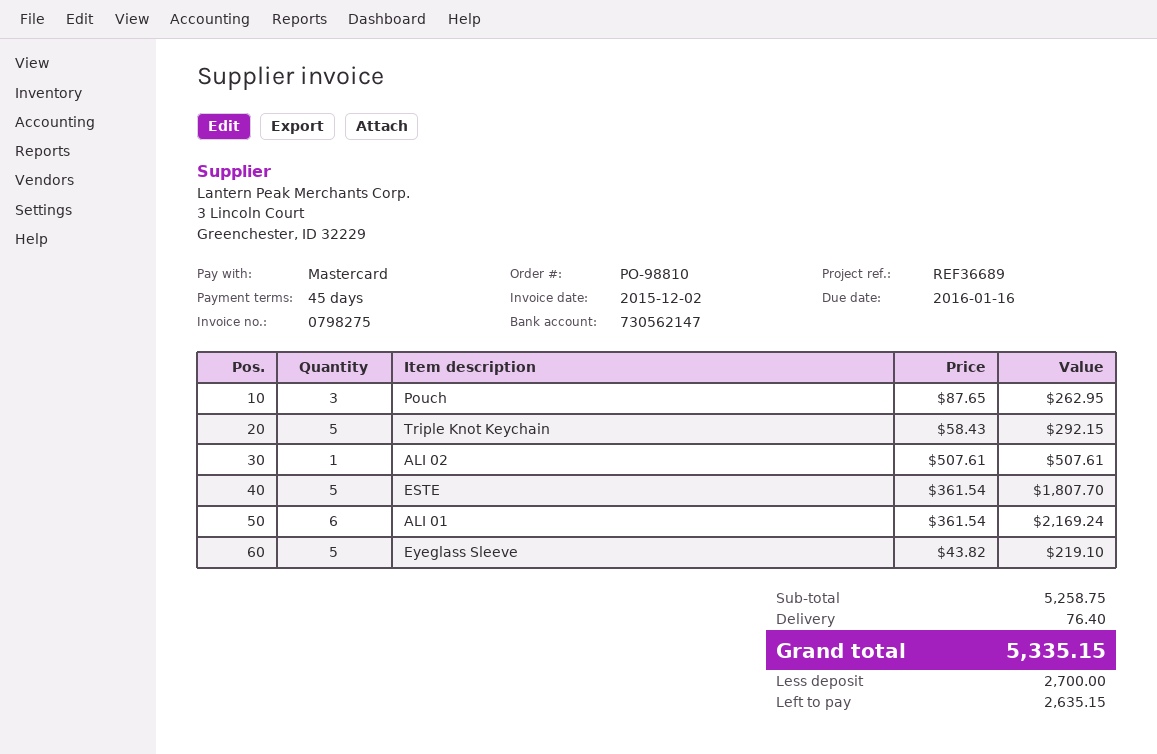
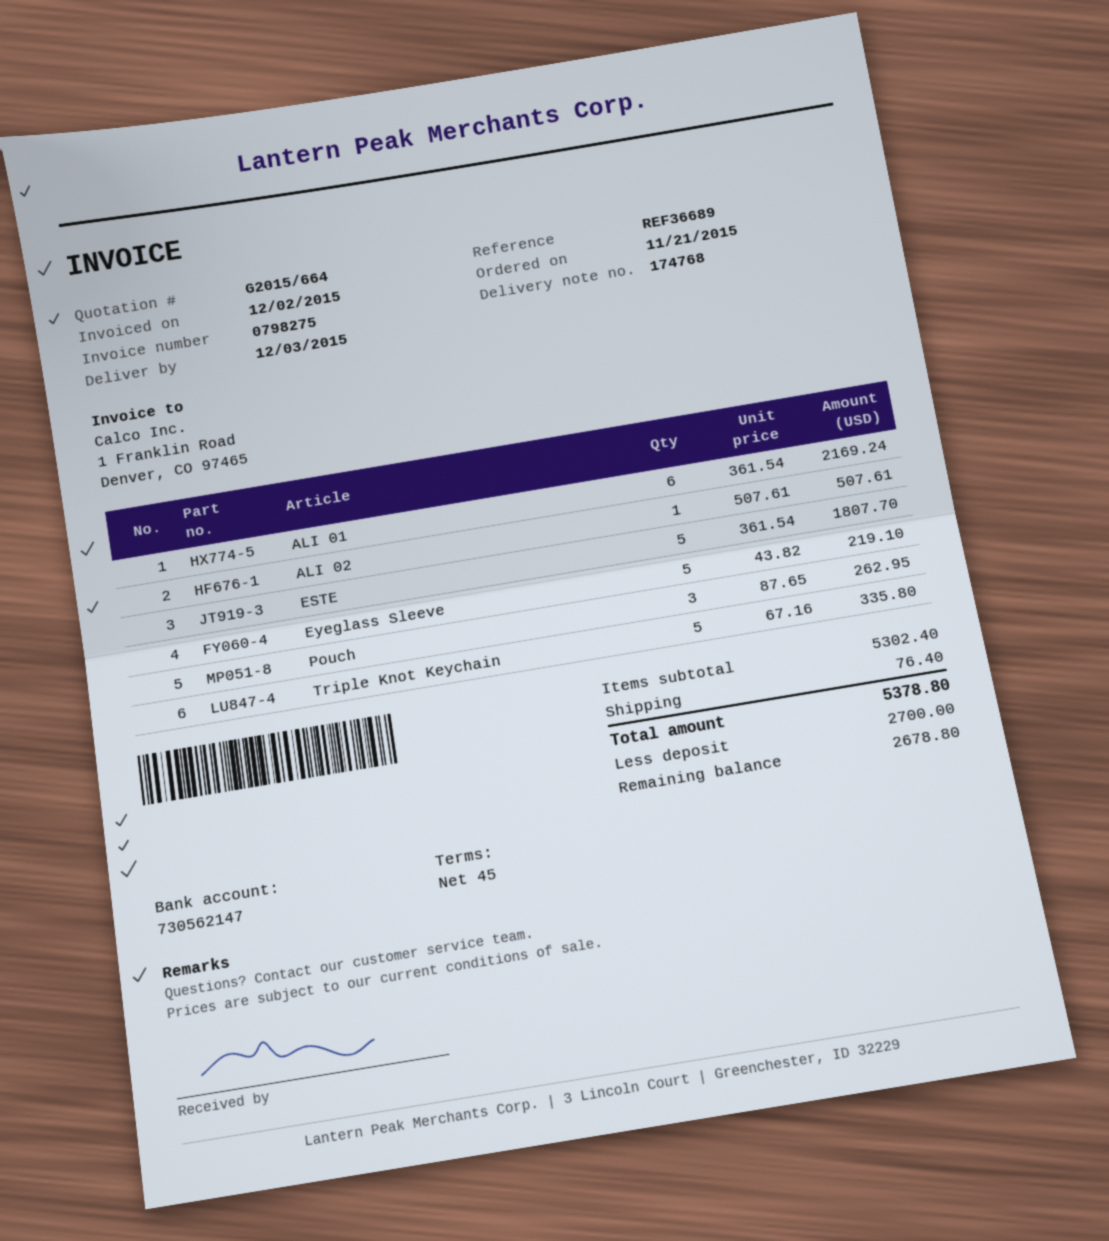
Triple Knot Keychain: 5 x 58.43 = 292.15 -> 5 x 67.16 = 335.80
subtotal: 5258.75 -> 5302.40
total: 5335.15 -> 5378.80
balance: 2635.15 -> 2678.80

